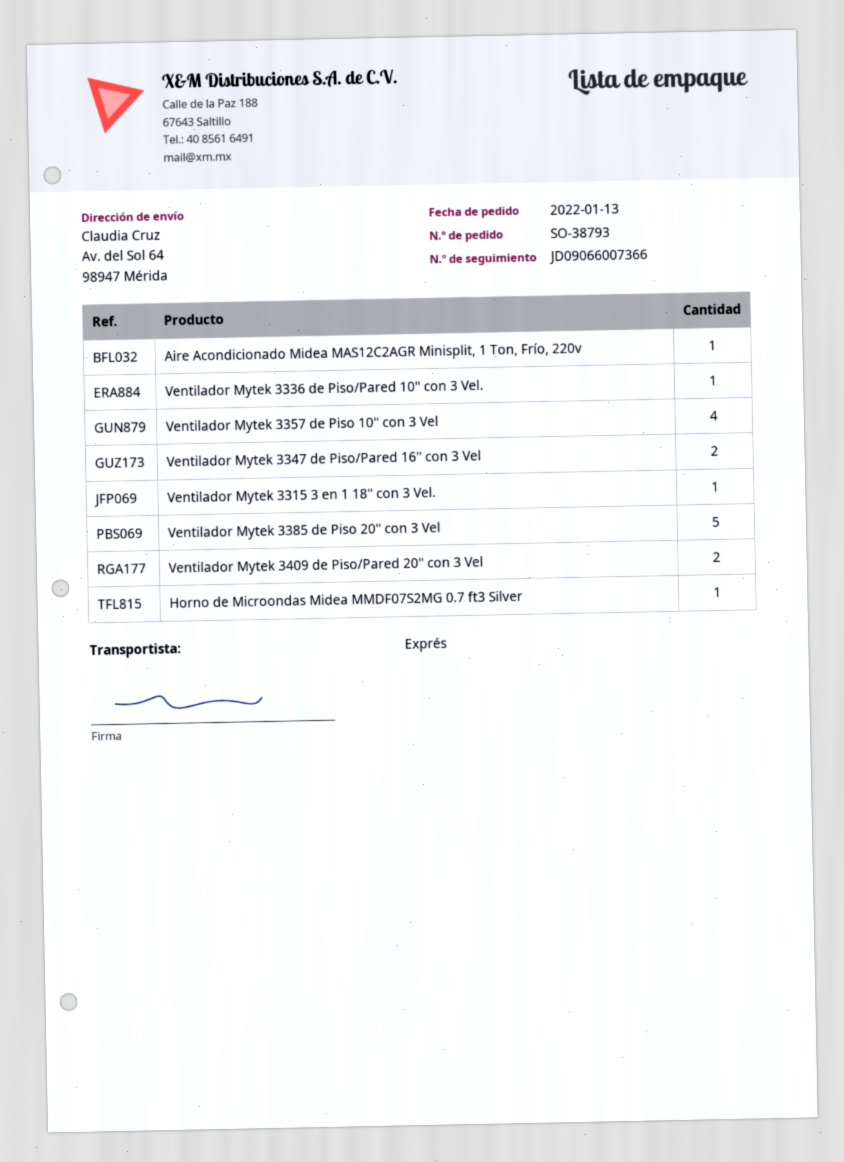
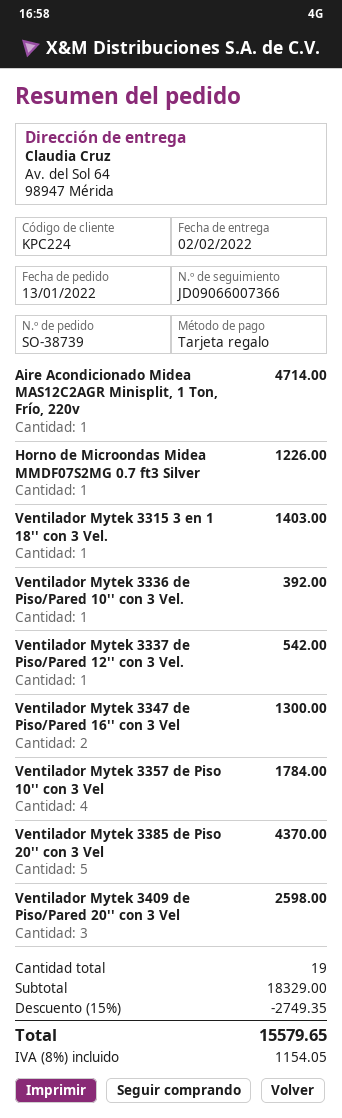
order number: SO-38793 -> SO-38739
Ventilador Mytek 3409 de Piso/Pared 20'' con 3 Vel: 2 -> 3
Ventilador Mytek 3337 de Piso/Pared 12'' con 3 Vel.: none -> 1

